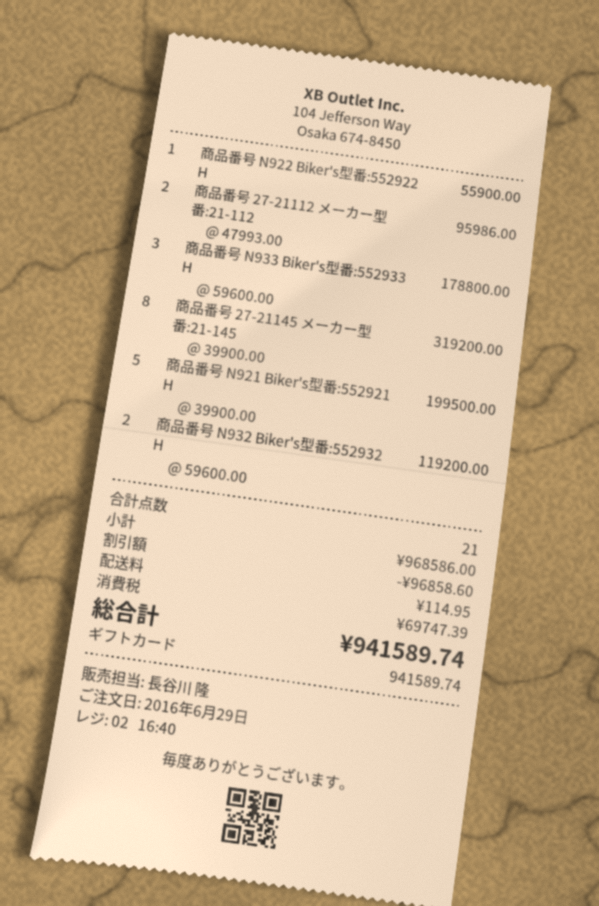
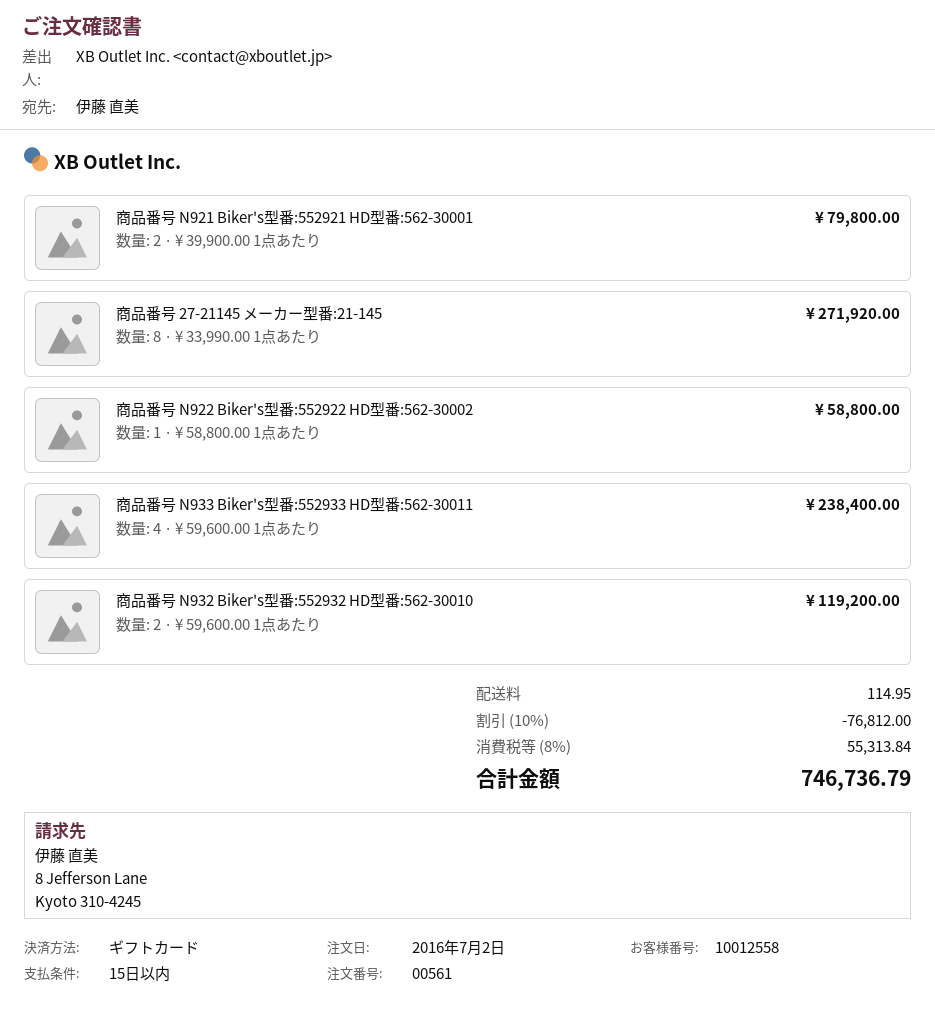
order date: 2016-06-29 -> 2016-07-02
商品番号 N922 Biker's型番:552922 H: 1 x 55900.00 = 55900.00 -> 1 x 58800.00 = 58800.00
商品番号 27-21112 メーカー型番:21-112: 2 x 47993.00 = 95986.00 -> none
商品番号 N933 Biker's型番:552933 H: 3 x 59600.00 = 178800.00 -> 4 x 59600.00 = 238400.00
商品番号 27-21145 メーカー型番:21-145: 8 x 39900.00 = 319200.00 -> 8 x 33990.00 = 271920.00
商品番号 N921 Biker's型番:552921 H: 5 x 39900.00 = 199500.00 -> 2 x 39900.00 = 79800.00
discount: 96858.60 -> 76812.00
tax: 69747.39 -> 55313.84
total: 941589.74 -> 746736.79

